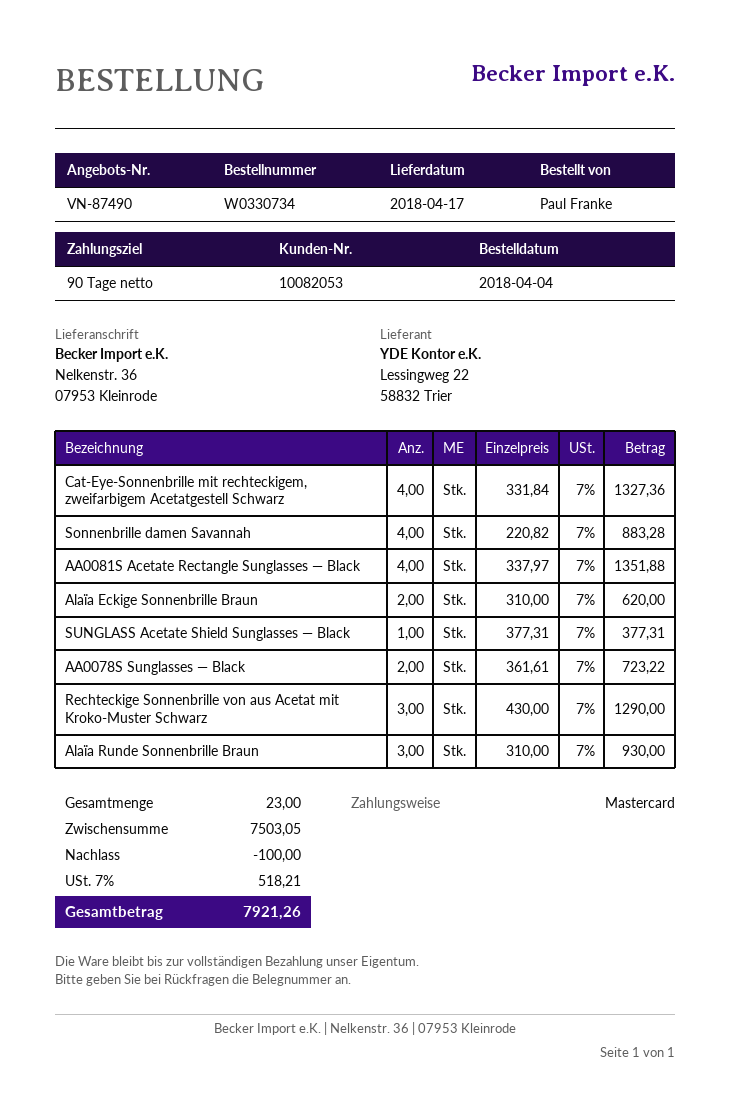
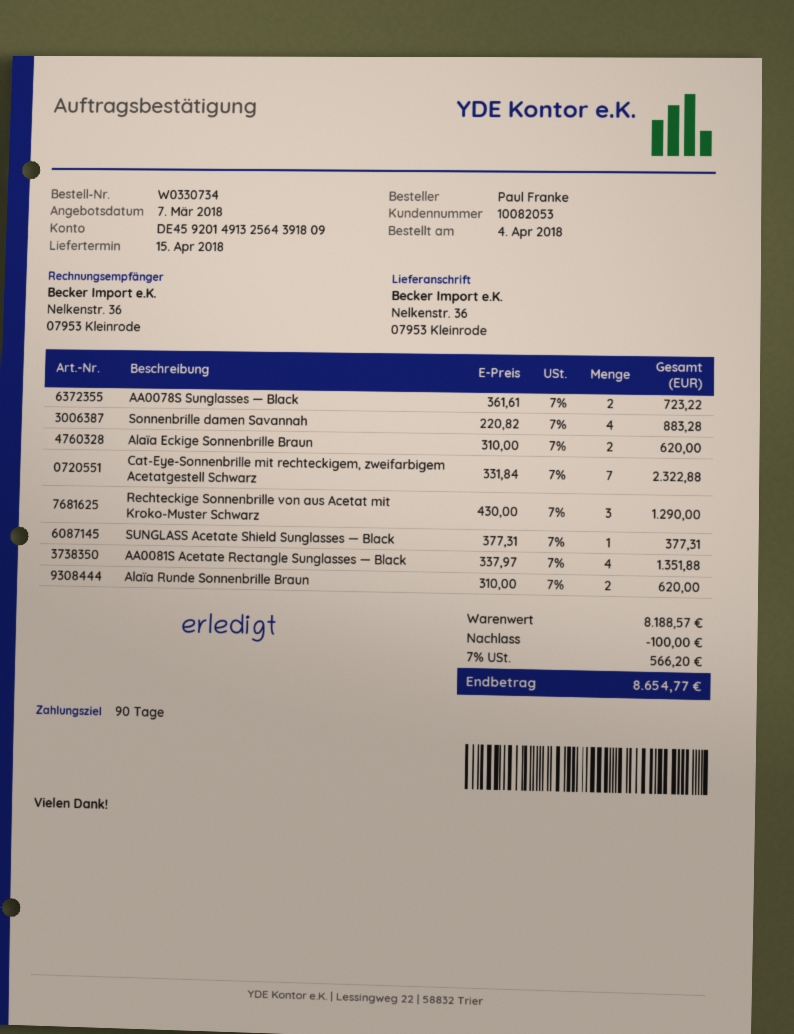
delivery date: 2018-04-17 -> 2018-04-15
Cat-Eye-Sonnenbrille mit rechteckigem, zweifarbigem Acetatgestell Schwarz: 4 x 331.84 = 1327.36 -> 7 x 331.84 = 2322.88
Alaïa Runde Sonnenbrille Braun: 3 x 310.00 = 930.00 -> 2 x 310.00 = 620.00
subtotal: 7503.05 -> 8188.57
tax: 7% = 518.21 -> 7% = 566.20
total: 7921.26 -> 8654.77

